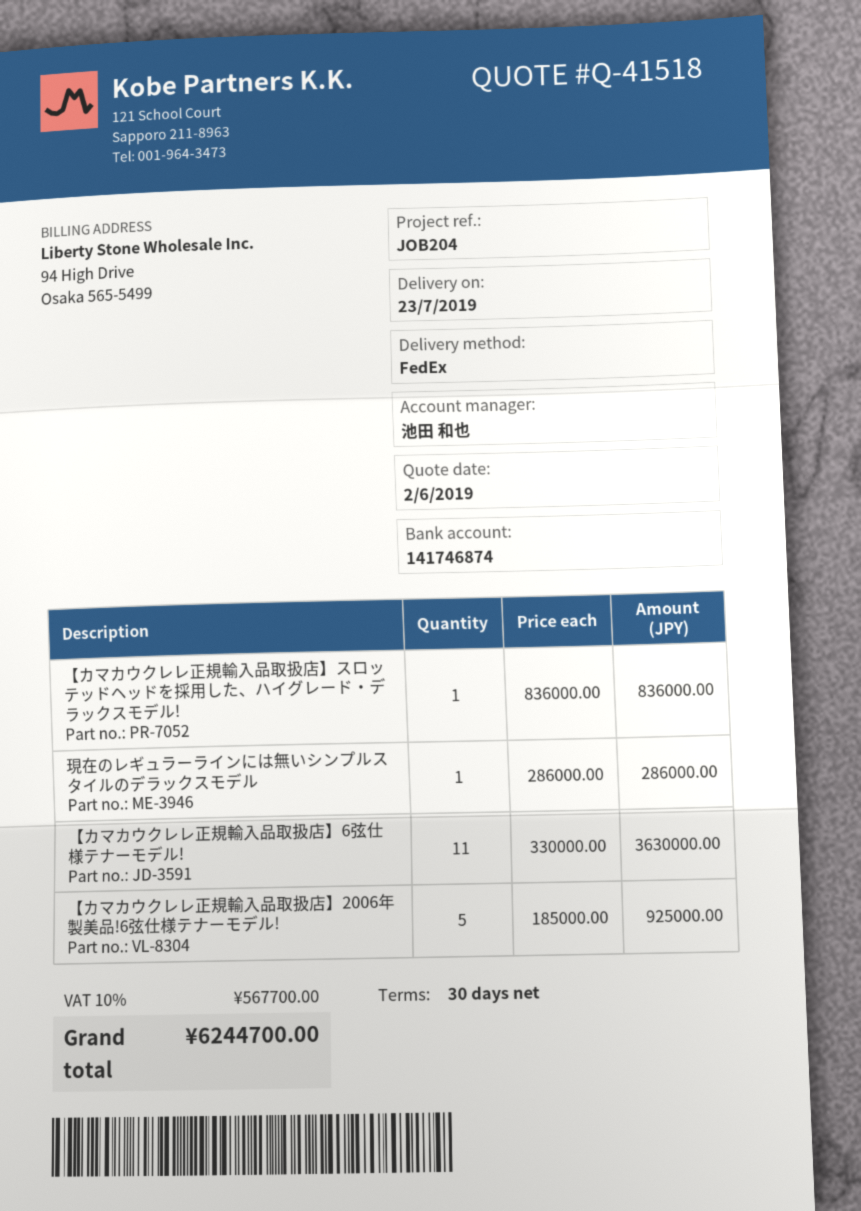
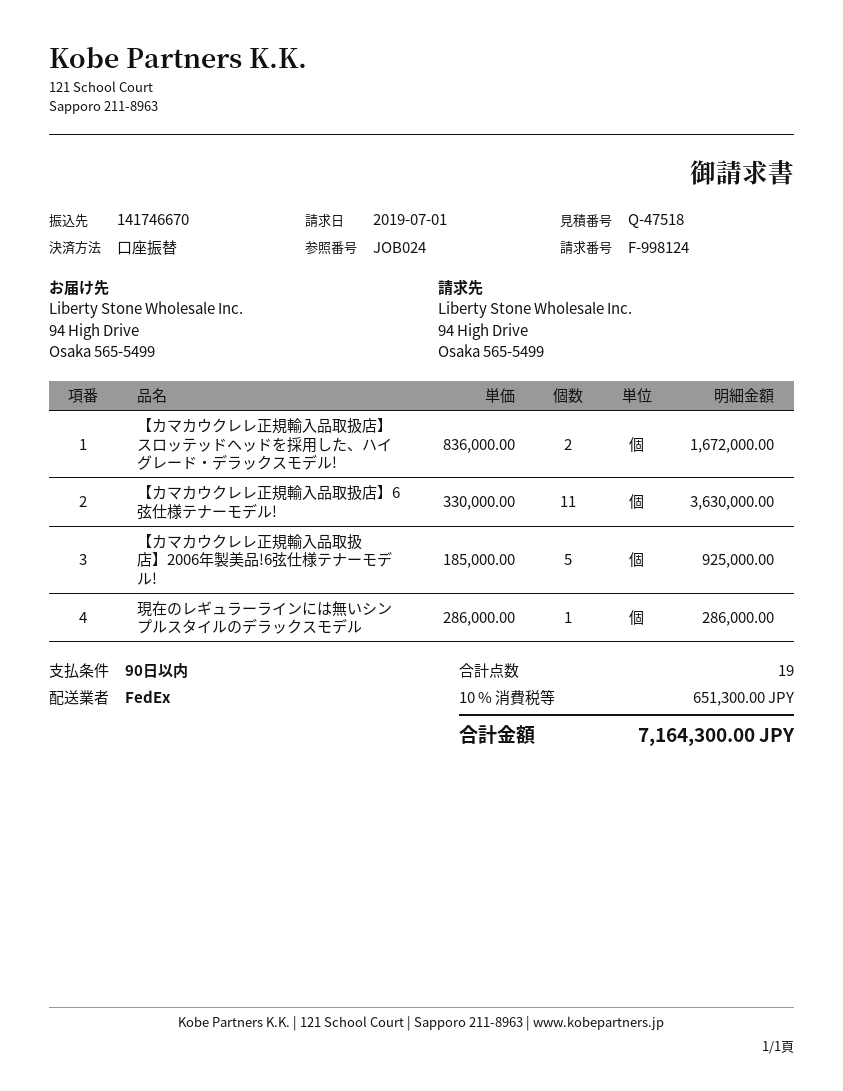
quote number: Q-41518 -> Q-47518
payment terms: 30 days -> 90 days
reference: JOB204 -> JOB024
bank account: 141746874 -> 141746670
【カマカウクレレ正規輸入品取扱店】スロッテッドヘッドを採用した、ハイグレード・デラックスモデル!: 1 x 836000.00 = 836000.00 -> 2 x 836000.00 = 1672000.00
tax: 10% = 567700.00 -> 10% = 651300.00
total: 6244700.00 -> 7164300.00

